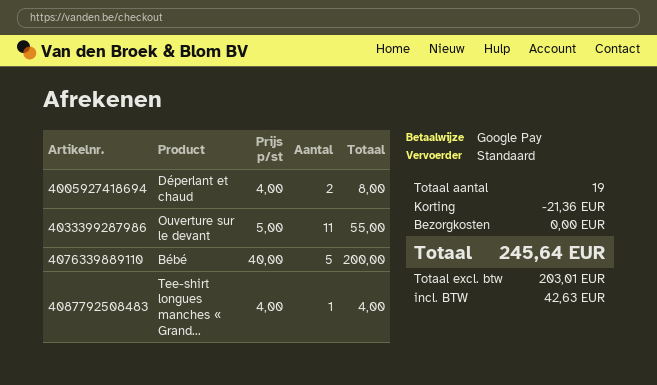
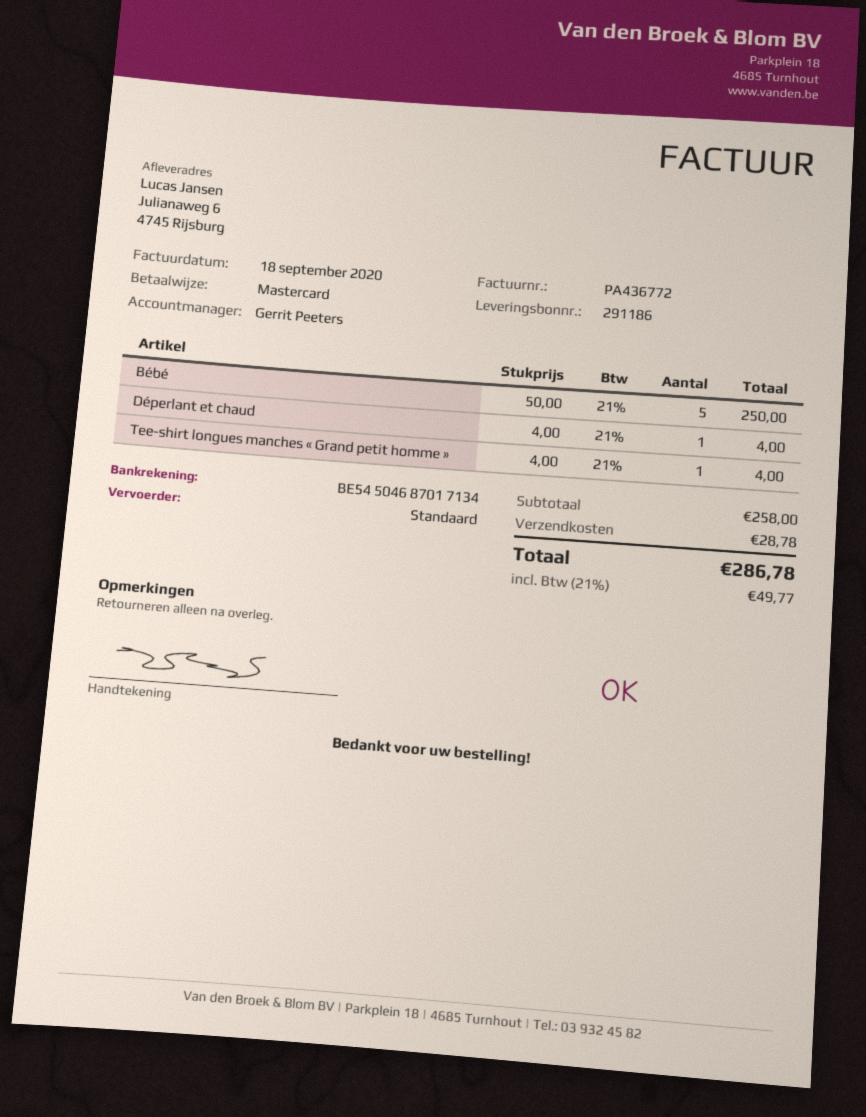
payment method: Google Pay -> Mastercard
Déperlant et chaud: 2 x 4.00 = 8.00 -> 1 x 4.00 = 4.00
Ouverture sur le devant: 11 x 5.00 = 55.00 -> none
Bébé: 5 x 40.00 = 200.00 -> 5 x 50.00 = 250.00
discount: 21.36 -> none
shipping: 0.00 -> 28.78
tax: 42.63 -> 49.77
total: 245.64 -> 286.78

